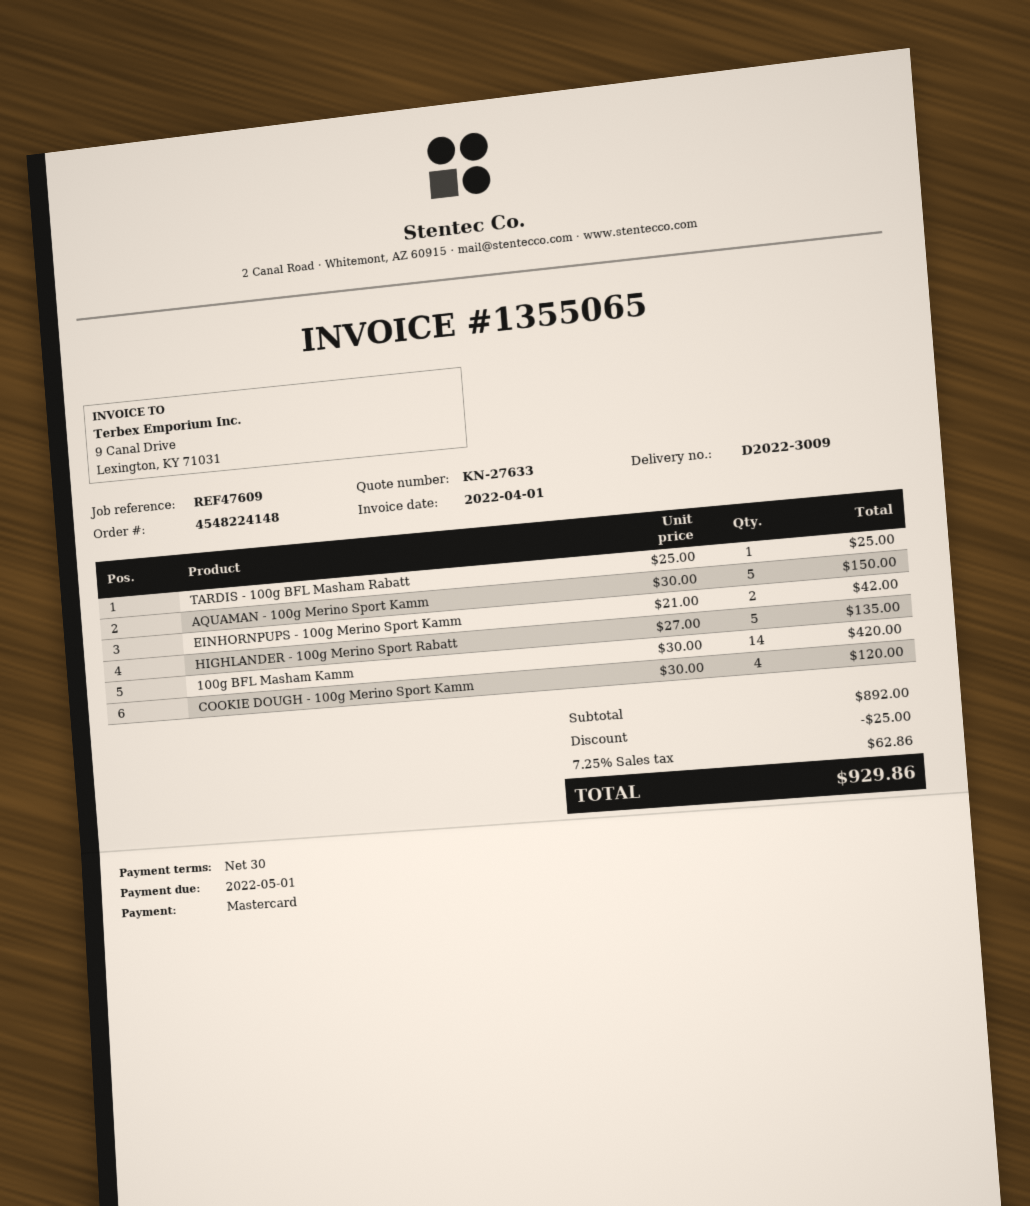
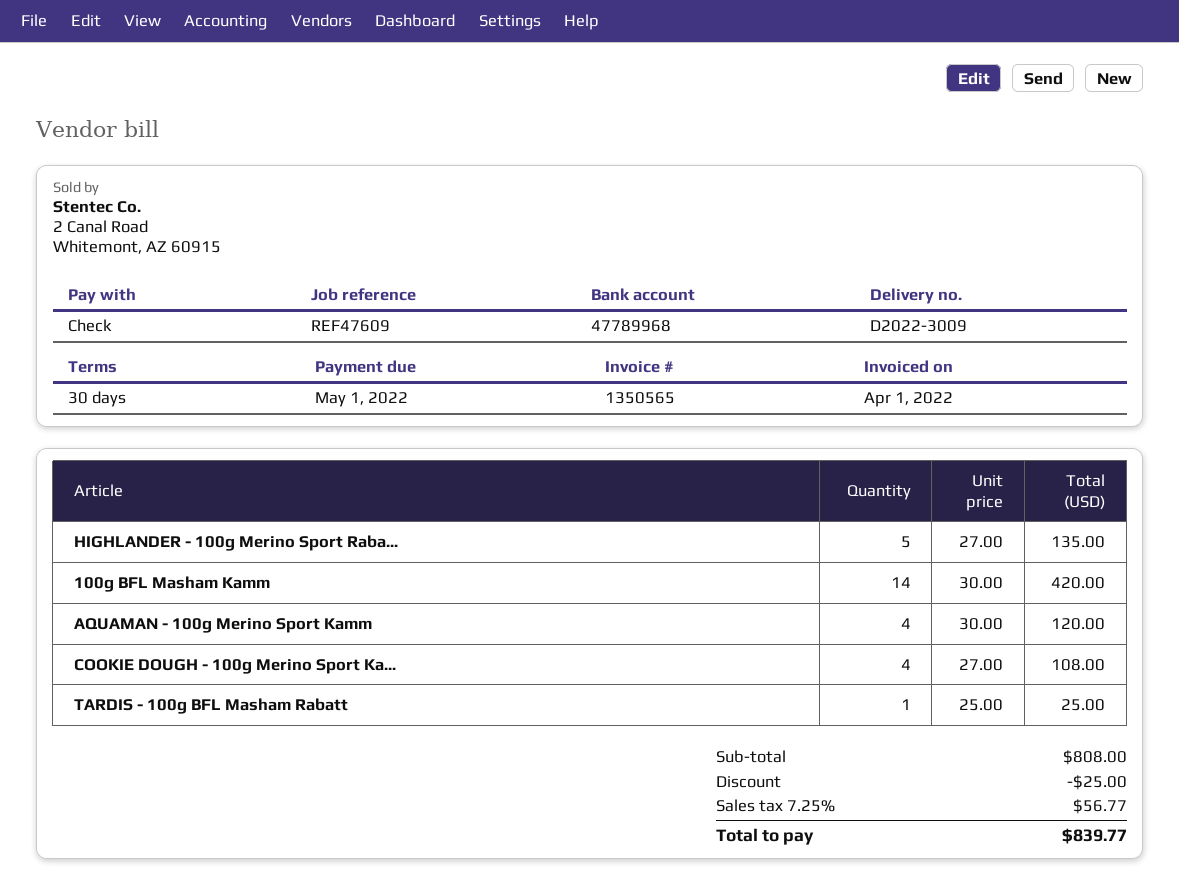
invoice number: 1355065 -> 1350565
payment method: Mastercard -> cheque
AQUAMAN - 100g Merino Sport Kamm: 5 x 30.00 = 150.00 -> 4 x 30.00 = 120.00
EINHORNPUPS - 100g Merino Sport Kamm: 2 x 21.00 = 42.00 -> none
COOKIE DOUGH - 100g Merino Sport Kamm: 4 x 30.00 = 120.00 -> 4 x 27.00 = 108.00
subtotal: 892.00 -> 808.00
tax: 7.25% = 62.86 -> 7.25% = 56.77
total: 929.86 -> 839.77

